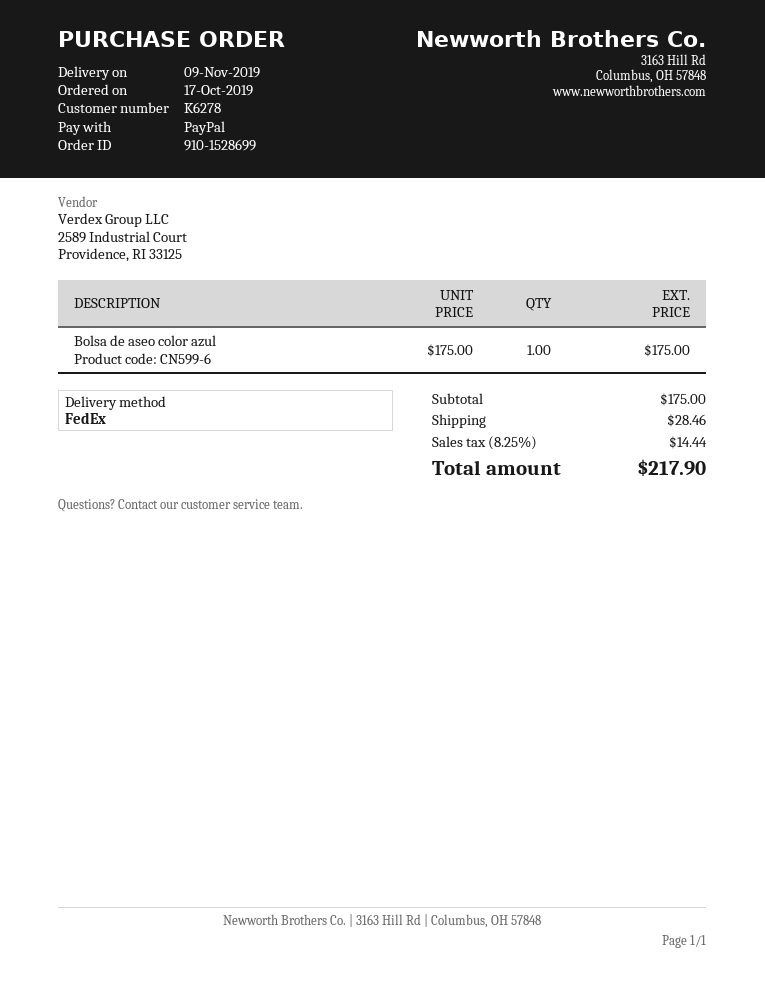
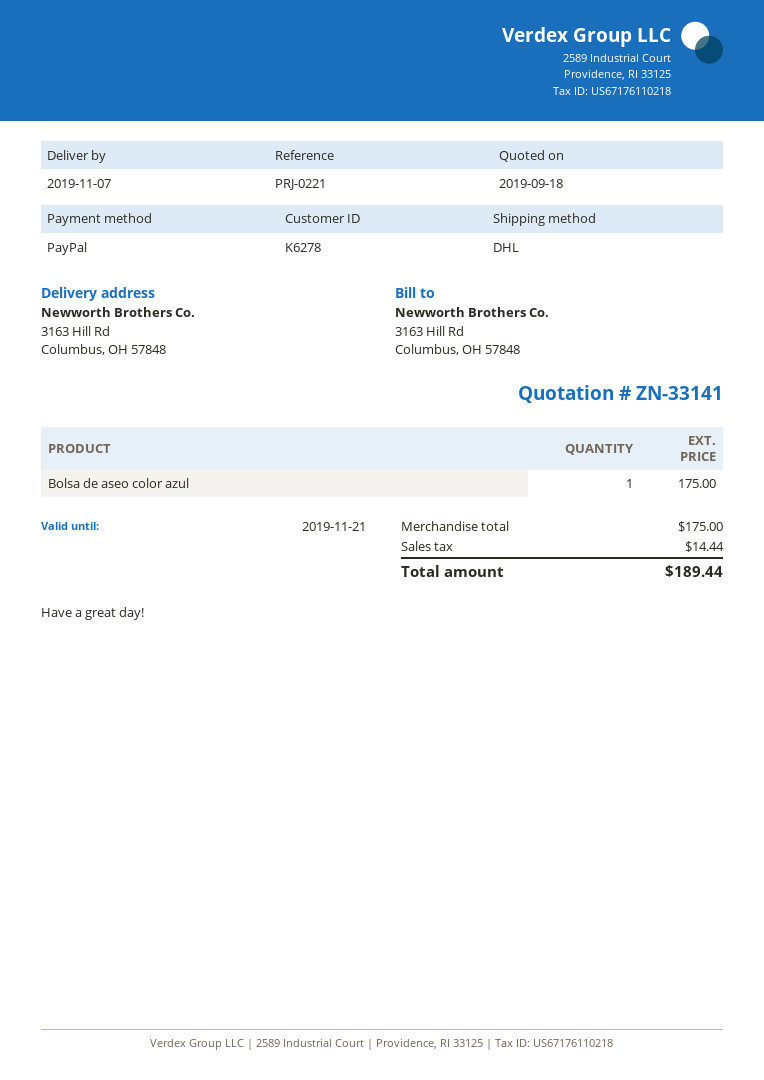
delivery date: 2019-11-09 -> 2019-11-07
shipping method: FedEx -> DHL
shipping: 28.46 -> none
total: 217.90 -> 189.44

